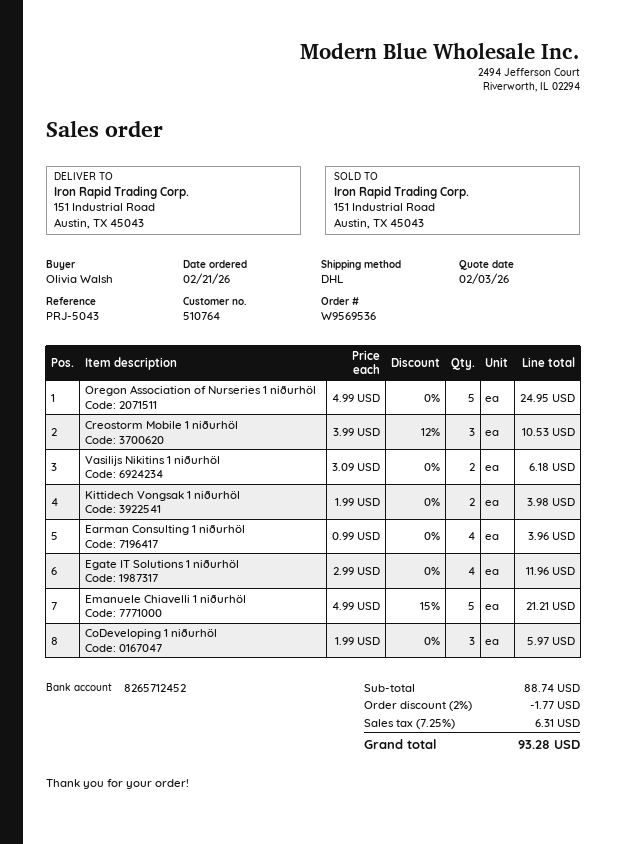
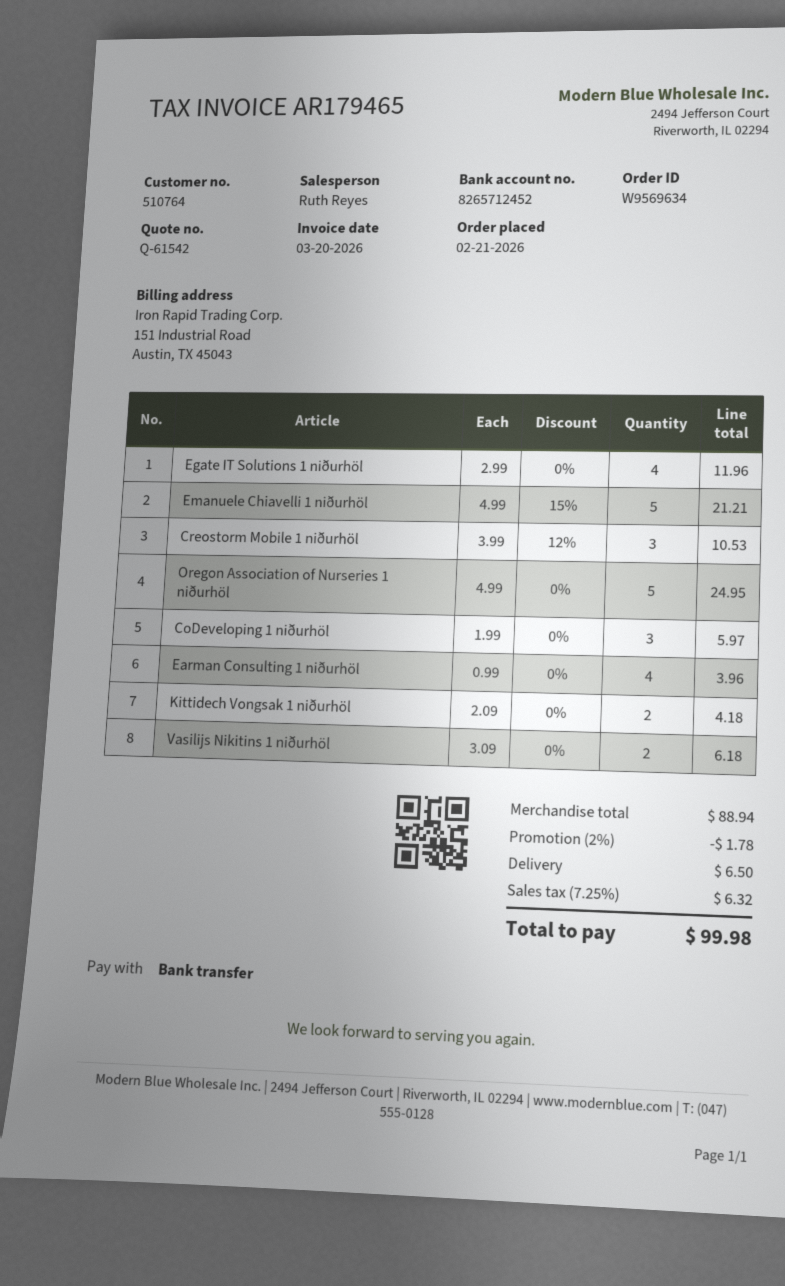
order number: W9569536 -> W9569634
Kittidech Vongsak 1 niðurhöl: 2 x 1.99 = 3.98 -> 2 x 2.09 = 4.18
subtotal: 88.74 -> 88.94
discount: 2% = 1.77 -> 2% = 1.78
shipping: none -> 6.50
tax: 7.25% = 6.31 -> 7.25% = 6.32
total: 93.28 -> 99.98

